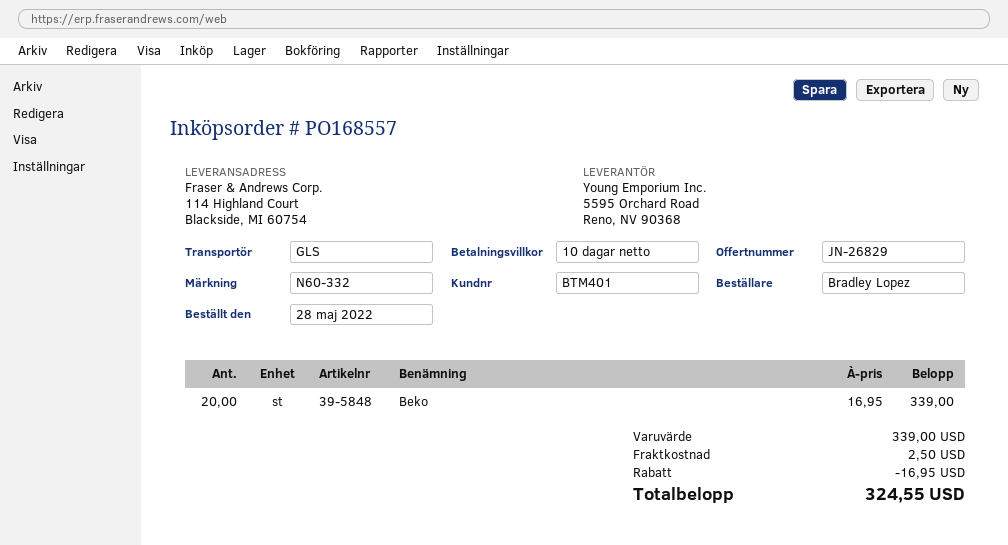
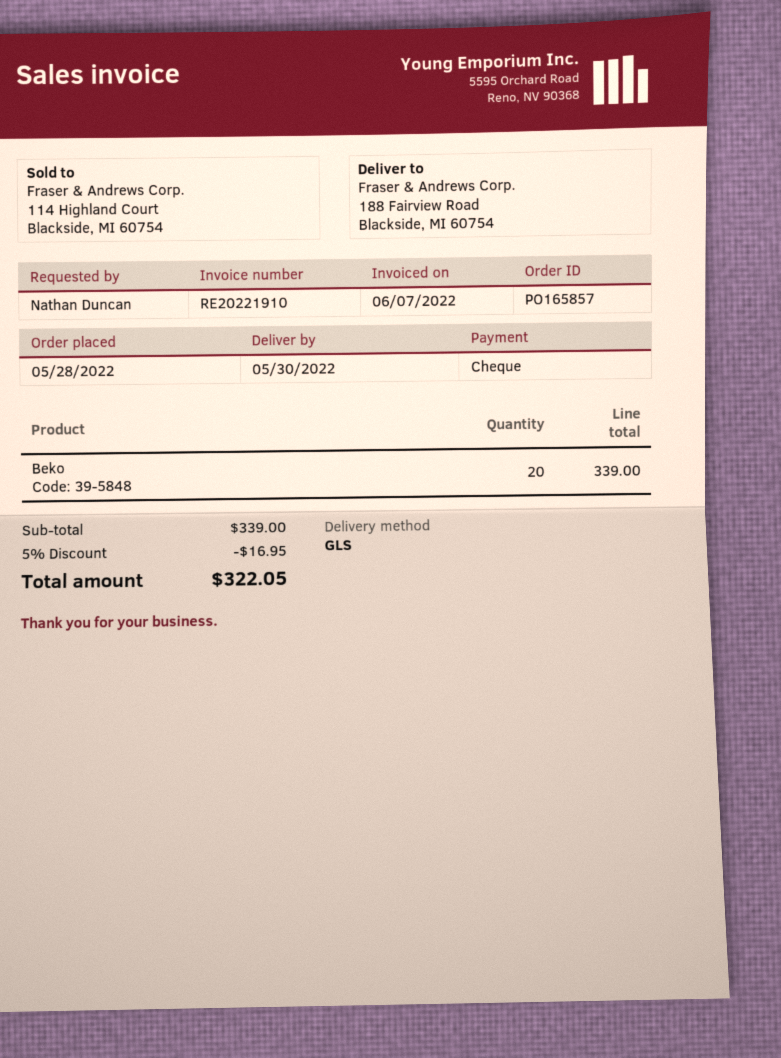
order number: PO168557 -> PO165857
ordered by: Bradley Lopez -> Nathan Duncan
ship to: 114 Highland Court, Blackside, MI 60754 -> 188 Fairview Road, Blackside, MI 60754
shipping: 2.50 -> none
total: 324.55 -> 322.05

